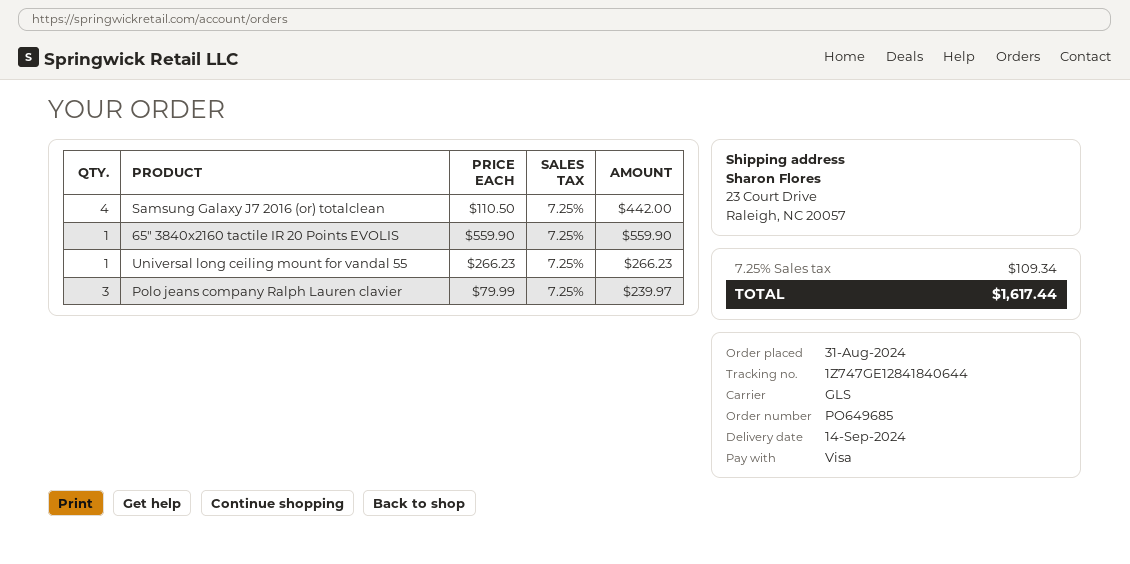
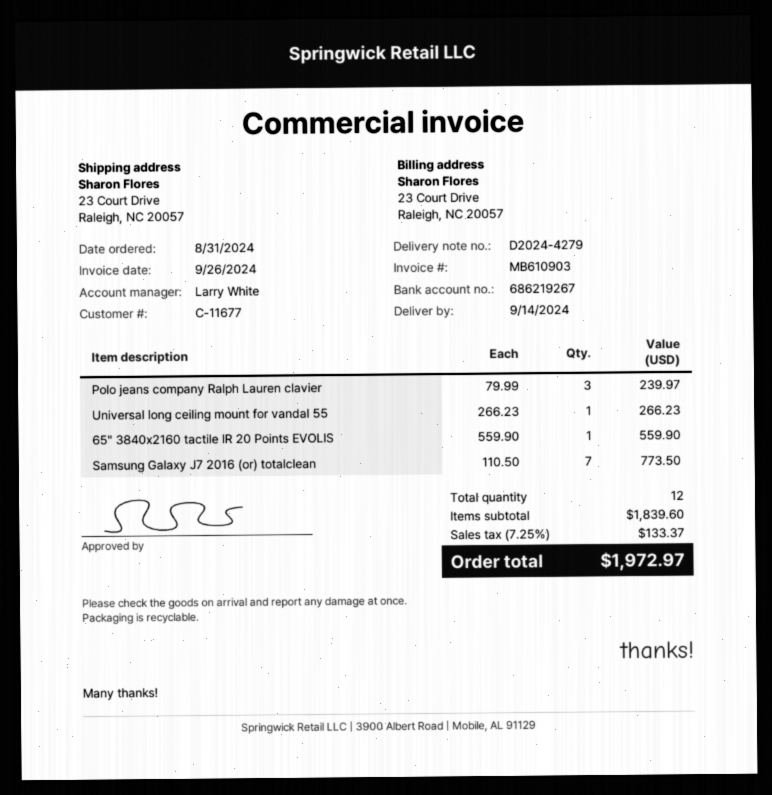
Samsung Galaxy J7 2016 (or) totalclean: 4 x 110.50 = 442.00 -> 7 x 110.50 = 773.50
tax: 7.25% = 109.34 -> 7.25% = 133.37
total: 1617.44 -> 1972.97

